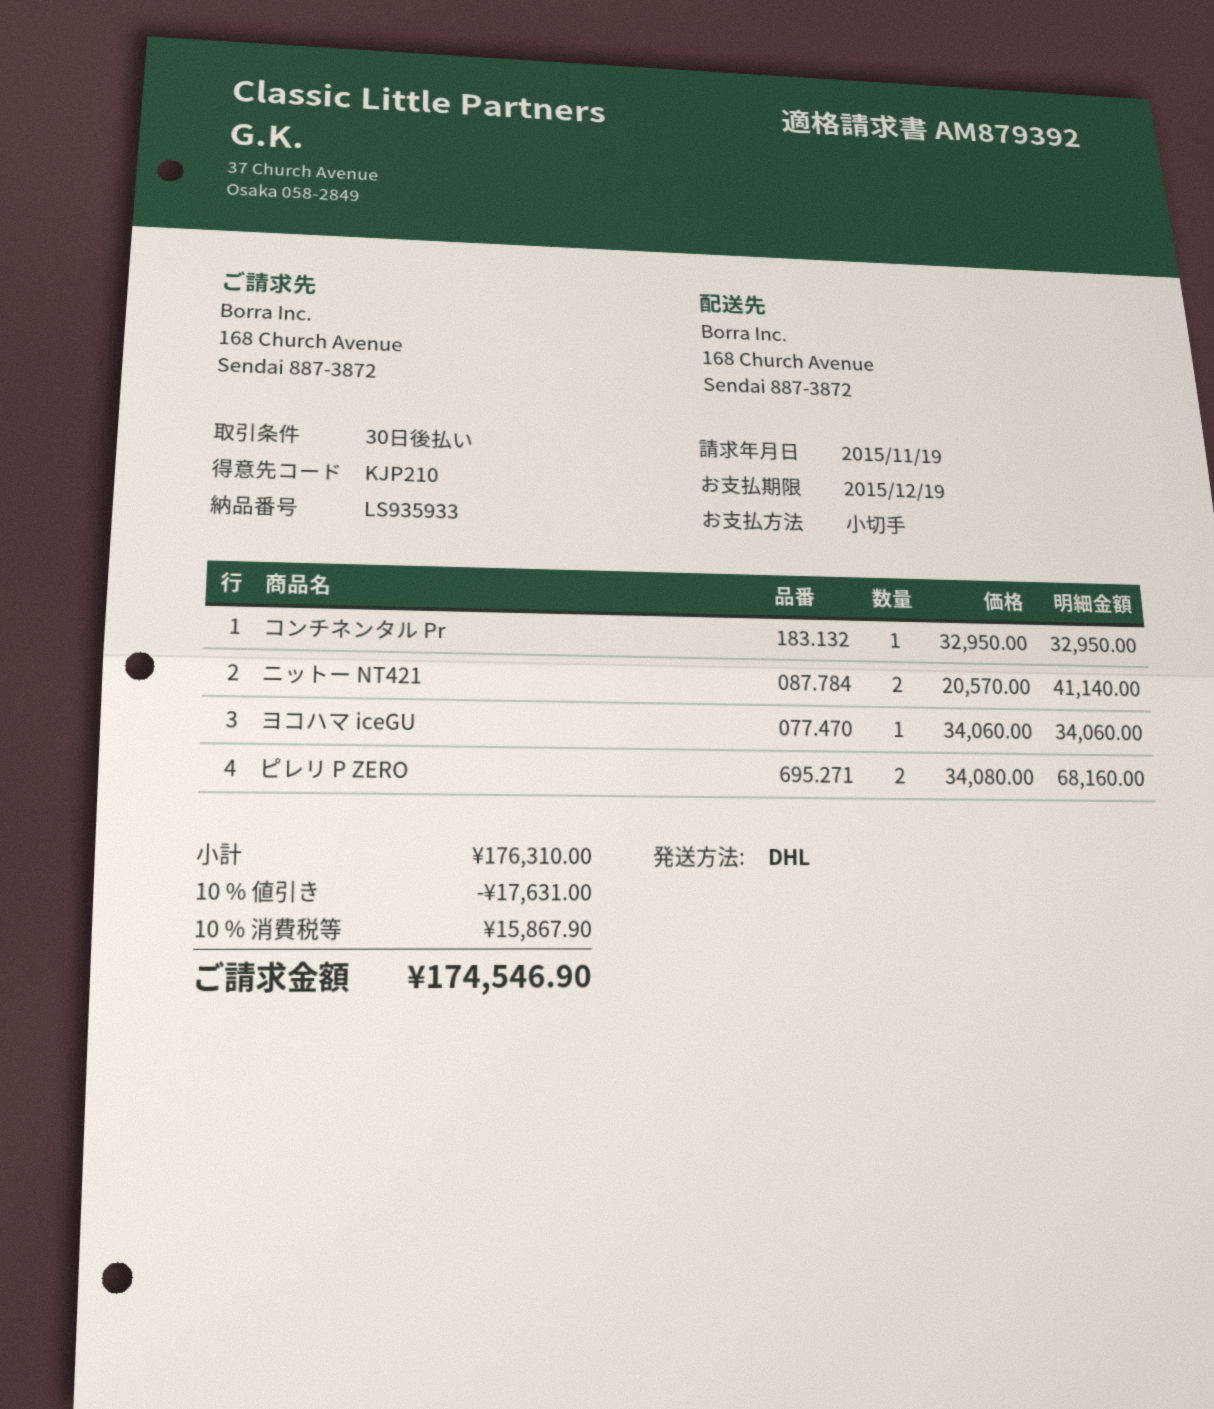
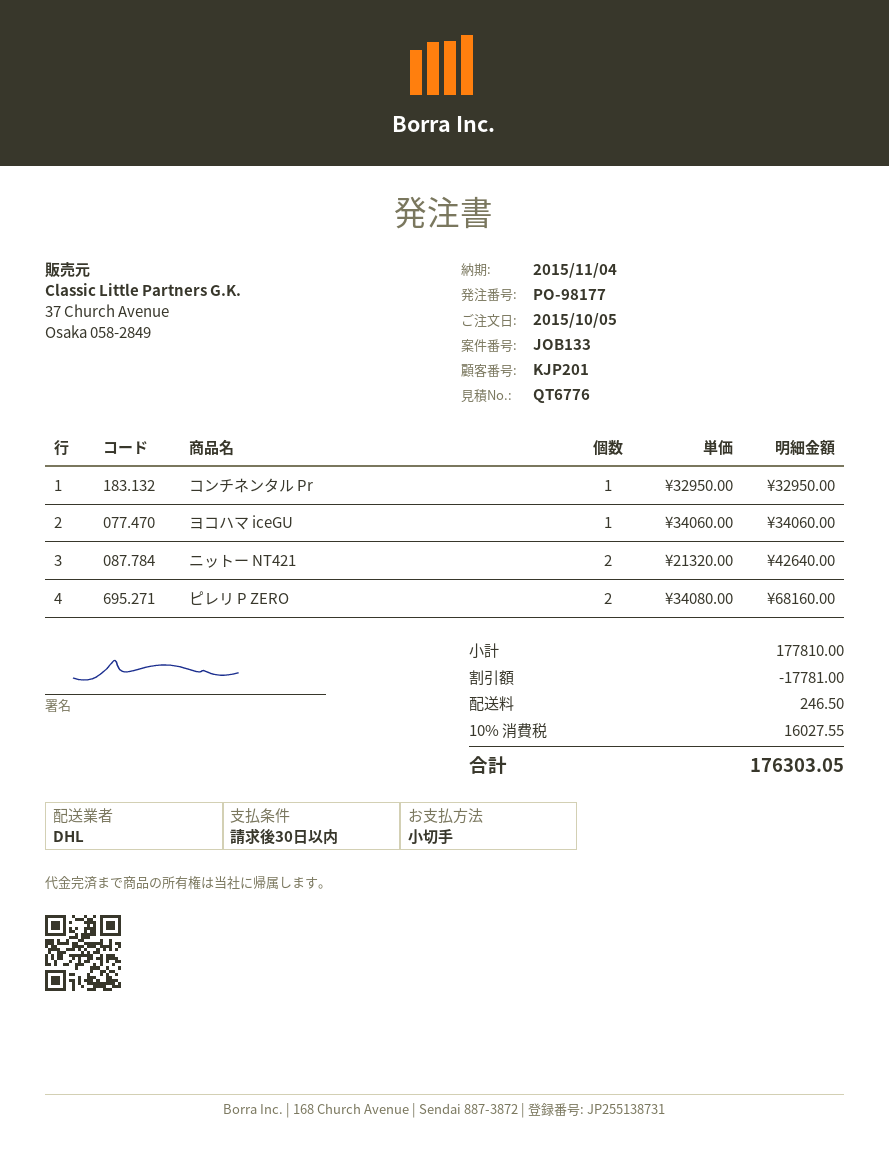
customer number: KJP210 -> KJP201
ニットー NT421: 2 x 20570.00 = 41140.00 -> 2 x 21320.00 = 42640.00
subtotal: 176310.00 -> 177810.00
discount: 17631.00 -> 17781.00
shipping: none -> 246.50
tax: 10% = 15867.90 -> 10% = 16027.55
total: 174546.90 -> 176303.05

